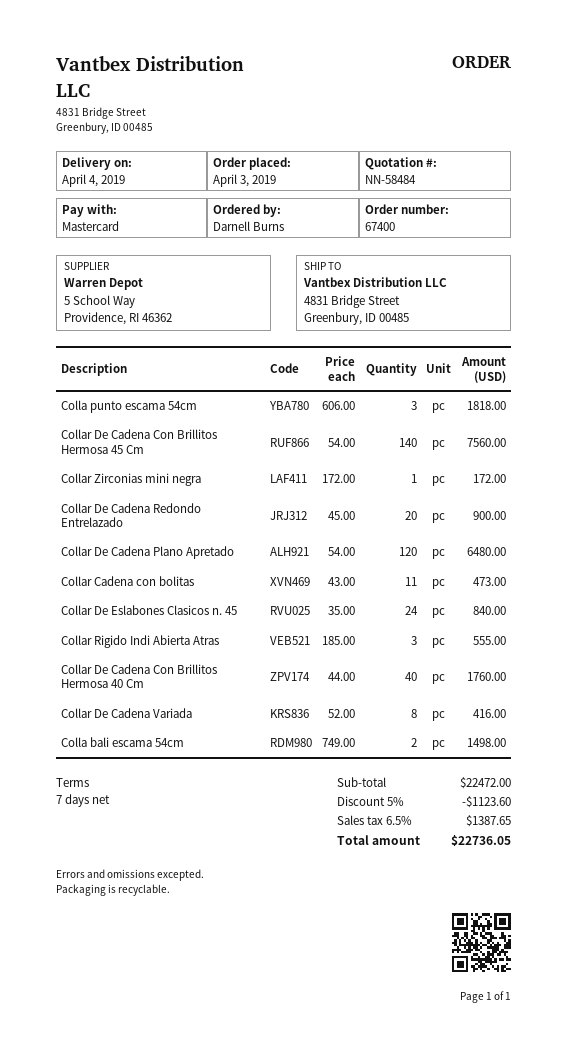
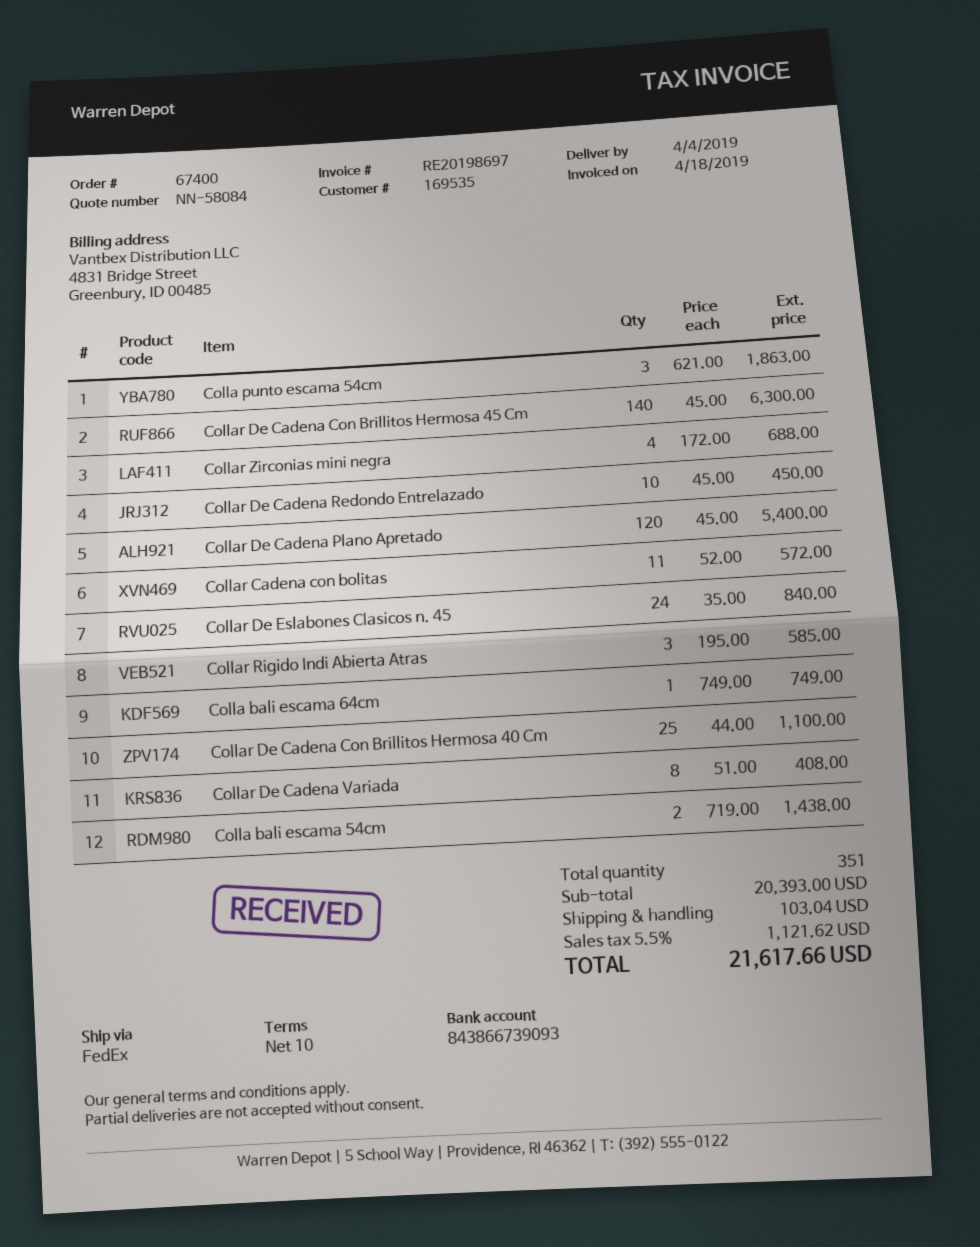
quote number: NN-58484 -> NN-58084
payment terms: 7 days -> 10 days
Colla punto escama 54cm: 3 x 606.00 = 1818.00 -> 3 x 621.00 = 1863.00
Collar De Cadena Con Brillitos Hermosa 45 Cm: 140 x 54.00 = 7560.00 -> 140 x 45.00 = 6300.00
Collar Zirconias mini negra: 1 x 172.00 = 172.00 -> 4 x 172.00 = 688.00
Collar De Cadena Redondo Entrelazado: 20 x 45.00 = 900.00 -> 10 x 45.00 = 450.00
Collar De Cadena Plano Apretado: 120 x 54.00 = 6480.00 -> 120 x 45.00 = 5400.00
Collar Cadena con bolitas: 11 x 43.00 = 473.00 -> 11 x 52.00 = 572.00
Collar Rigido Indi Abierta Atras: 3 x 185.00 = 555.00 -> 3 x 195.00 = 585.00
Collar De Cadena Con Brillitos Hermosa 40 Cm: 40 x 44.00 = 1760.00 -> 25 x 44.00 = 1100.00
Collar De Cadena Variada: 8 x 52.00 = 416.00 -> 8 x 51.00 = 408.00
Colla bali escama 54cm: 2 x 749.00 = 1498.00 -> 2 x 719.00 = 1438.00
Colla bali escama 64cm: none -> 1 x 749.00 = 749.00
subtotal: 22472.00 -> 20393.00
discount: 5% = 1123.60 -> none
shipping: none -> 103.04
tax: 6.5% = 1387.65 -> 5.5% = 1121.62
total: 22736.05 -> 21617.66

